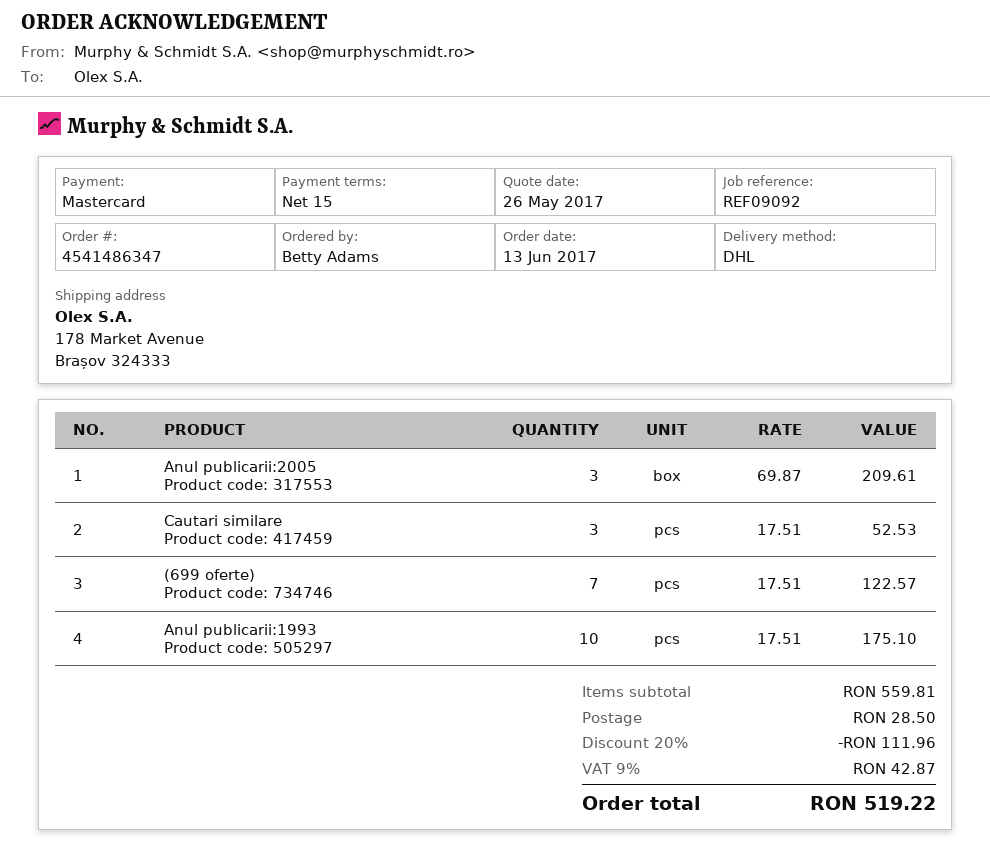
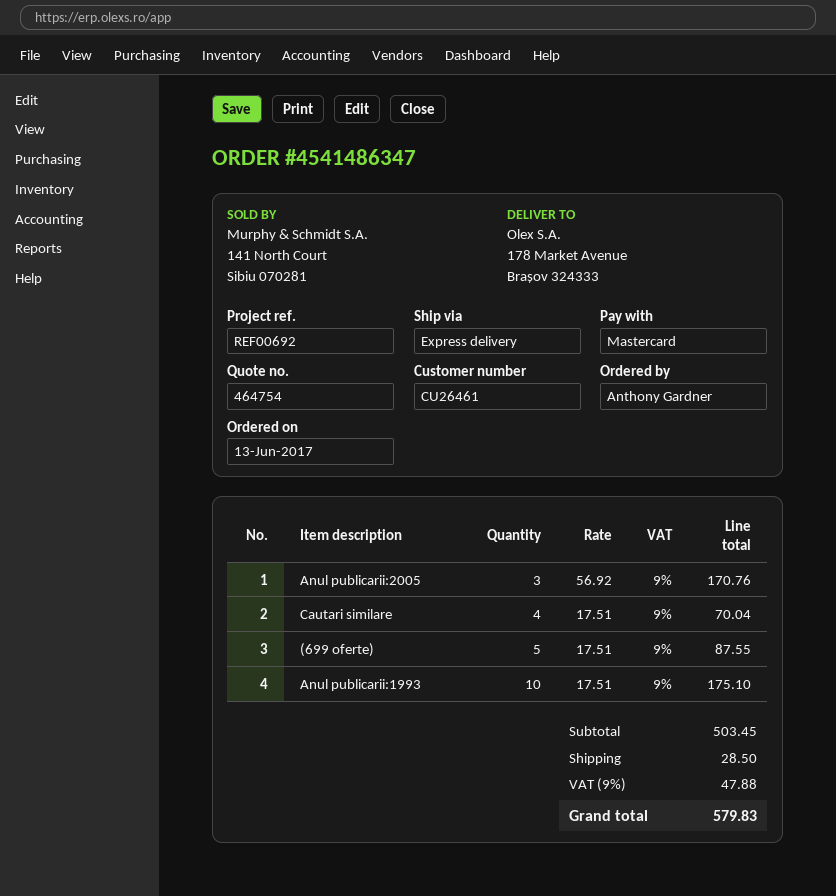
reference: REF09092 -> REF00692
ordered by: Betty Adams -> Anthony Gardner
shipping method: DHL -> express
Anul publicarii:2005: 3 x 69.87 = 209.61 -> 3 x 56.92 = 170.76
Cautari similare: 3 x 17.51 = 52.53 -> 4 x 17.51 = 70.04
(699 oferte): 7 x 17.51 = 122.57 -> 5 x 17.51 = 87.55
subtotal: 559.81 -> 503.45
discount: 20% = 111.96 -> none
tax: 9% = 42.87 -> 9% = 47.88
total: 519.22 -> 579.83

